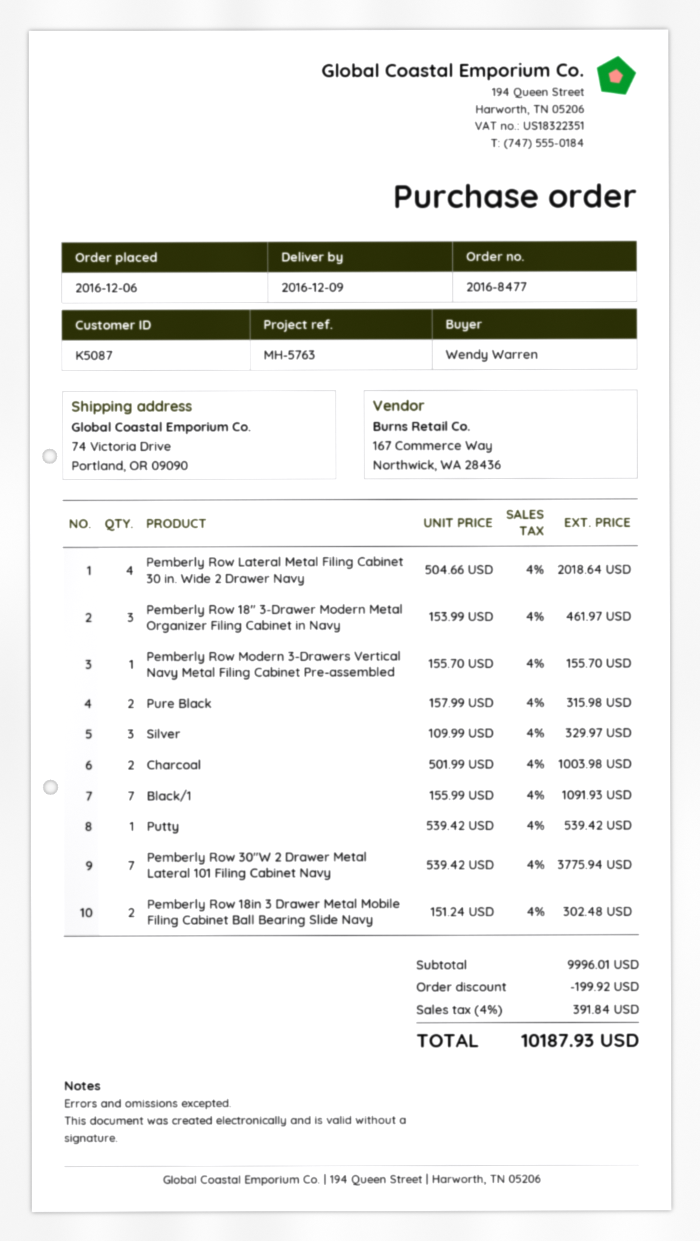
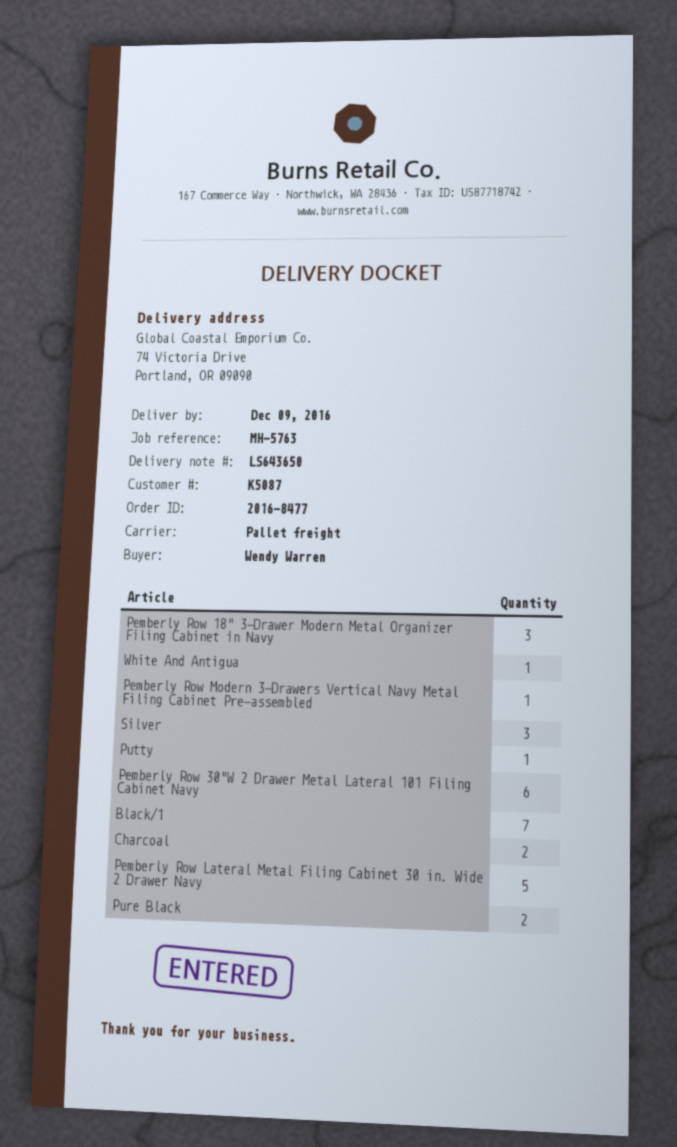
Pemberly Row Lateral Metal Filing Cabinet 30 in. Wide 2 Drawer Navy: 4 -> 5
Pemberly Row 30"W 2 Drawer Metal Lateral 101 Filing Cabinet Navy: 7 -> 6
Pemberly Row 18in 3 Drawer Metal Mobile Filing Cabinet Ball Bearing Slide Navy: 2 -> none
White And Antigua: none -> 1

